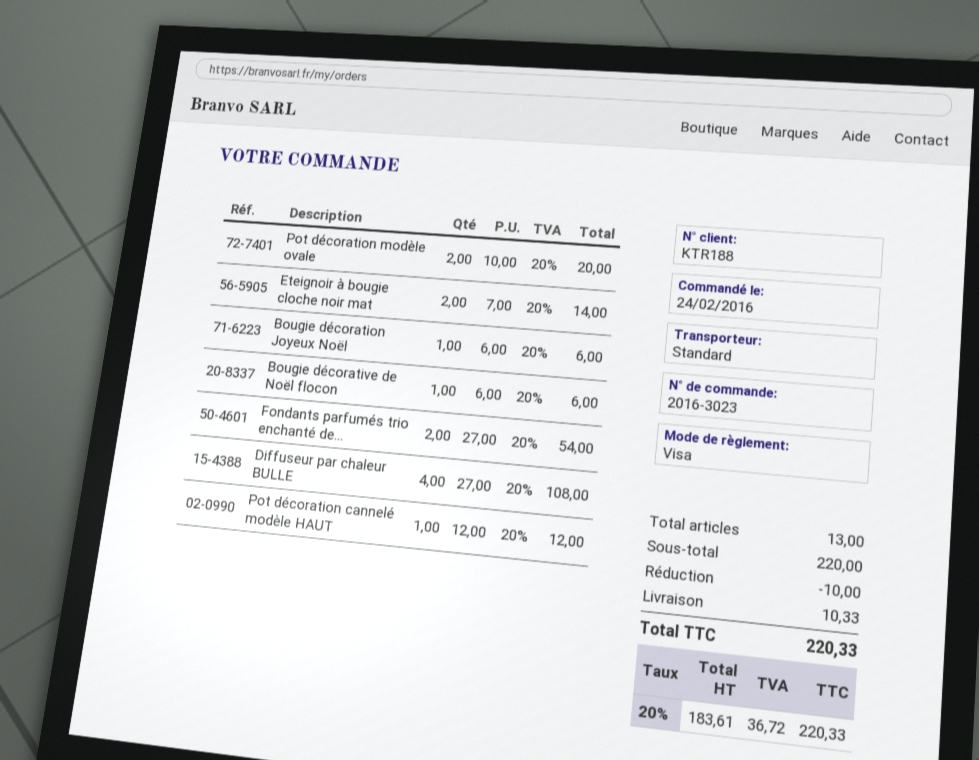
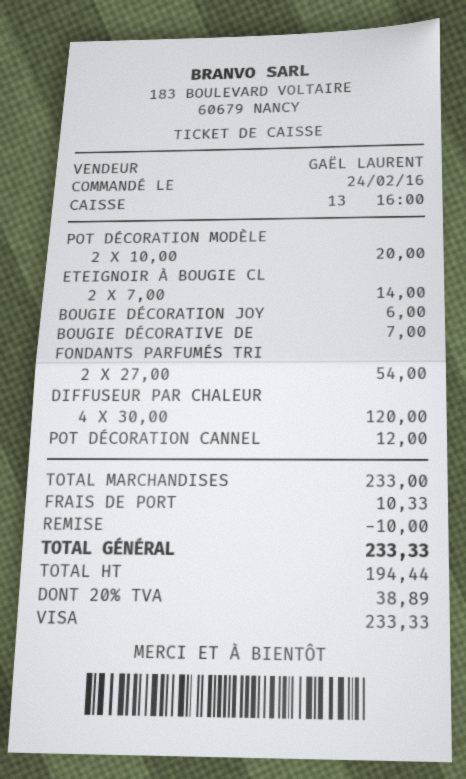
Bougie décorative de Noël flocon: 1 x 6.00 = 6.00 -> 1 x 7.00 = 7.00
Diffuseur par chaleur BULLE: 4 x 27.00 = 108.00 -> 4 x 30.00 = 120.00
subtotal: 220.00 -> 233.00
net: 183.61 -> 194.44
tax: 20% = 36.72 -> 20% = 38.89
total: 220.33 -> 233.33

